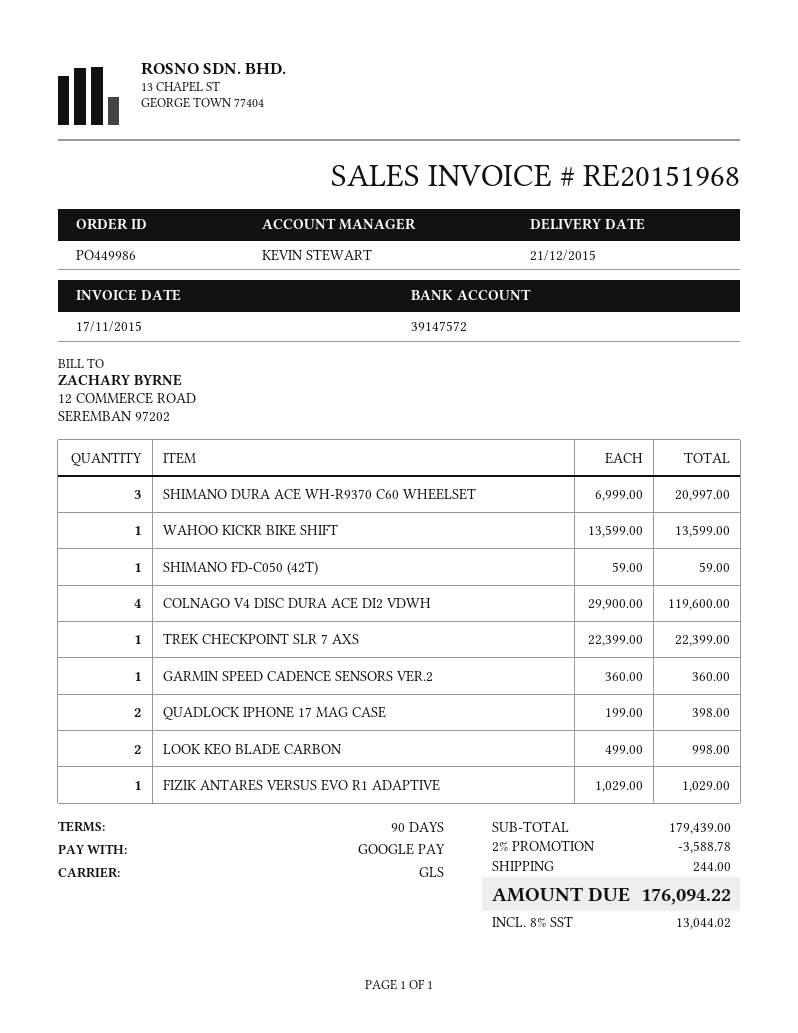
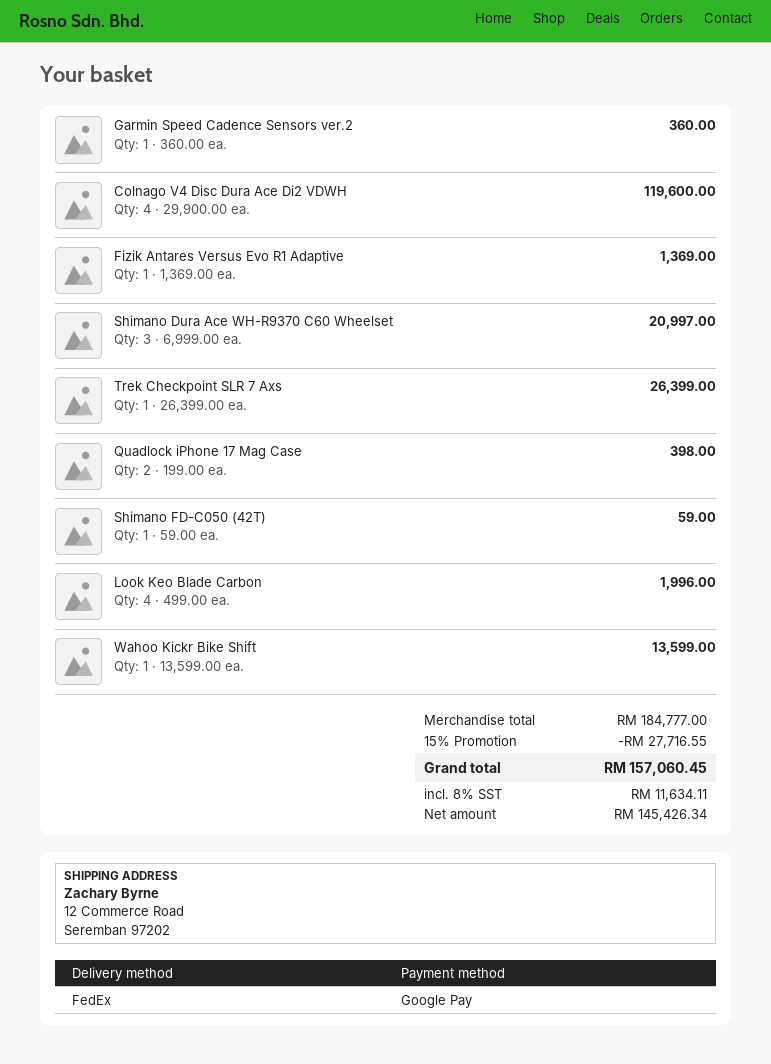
shipping method: GLS -> FedEx
TREK CHECKPOINT SLR 7 AXS: 1 x 22399.00 = 22399.00 -> 1 x 26399.00 = 26399.00
LOOK KEO BLADE CARBON: 2 x 499.00 = 998.00 -> 4 x 499.00 = 1996.00
FIZIK ANTARES VERSUS EVO R1 ADAPTIVE: 1 x 1029.00 = 1029.00 -> 1 x 1369.00 = 1369.00
subtotal: 179439.00 -> 184777.00
discount: 2% = 3588.78 -> 15% = 27716.55
shipping: 244.00 -> none
tax: 8% = 13044.02 -> 8% = 11634.11
total: 176094.22 -> 157060.45

